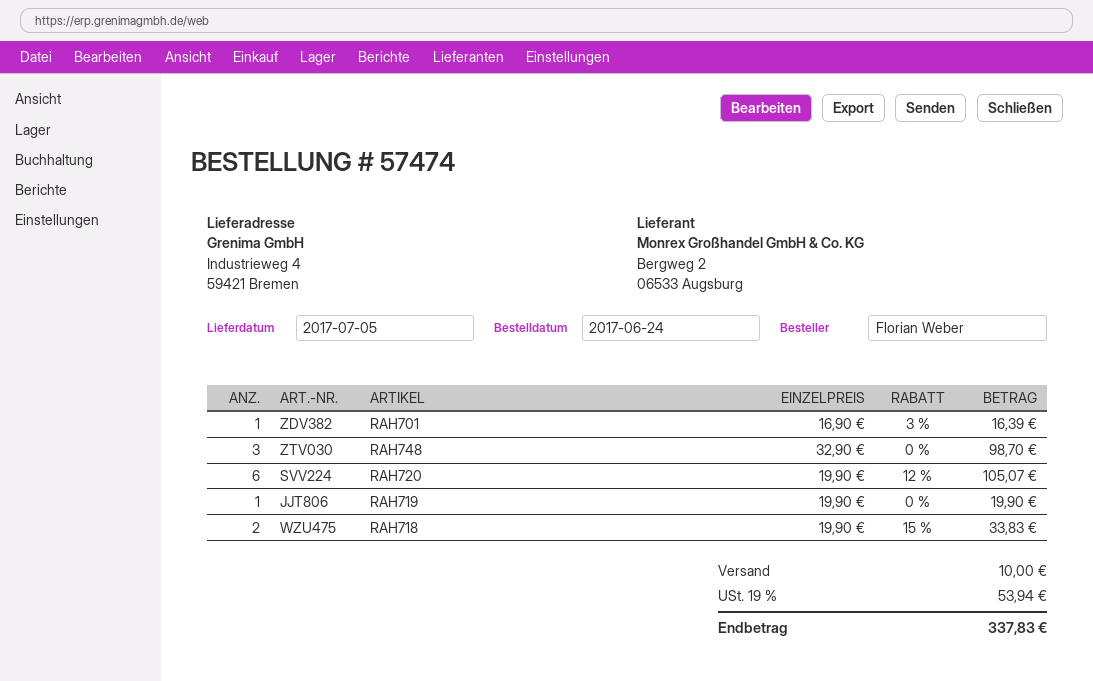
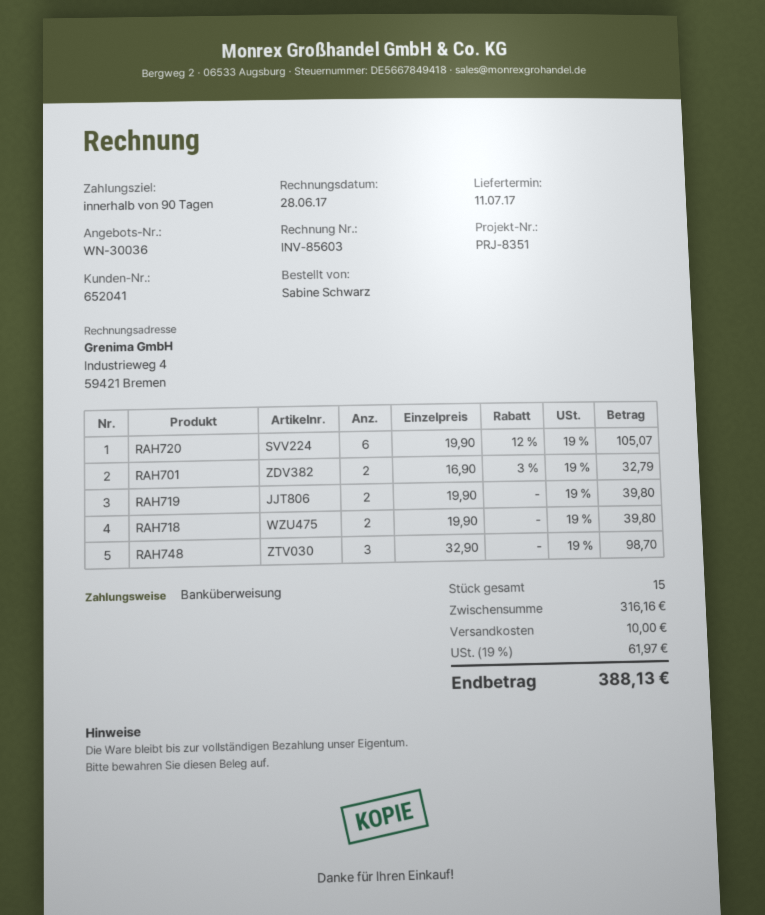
delivery date: 2017-07-05 -> 2017-07-11
ordered by: Florian Weber -> Sabine Schwarz
RAH701: 1 x 16.90 - 3% = 16.39 -> 2 x 16.90 - 3% = 32.79
RAH719: 1 x 19.90 = 19.90 -> 2 x 19.90 = 39.80
RAH718: 2 x 19.90 - 15% = 33.83 -> 2 x 19.90 = 39.80
tax: 19% = 53.94 -> 19% = 61.97
total: 337.83 -> 388.13

